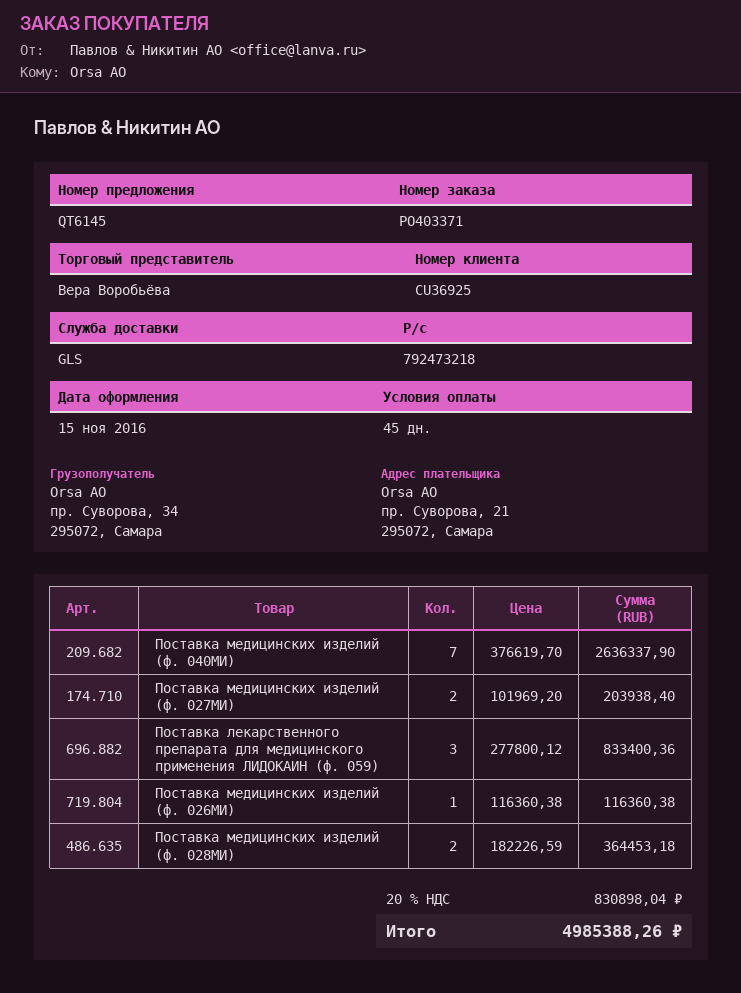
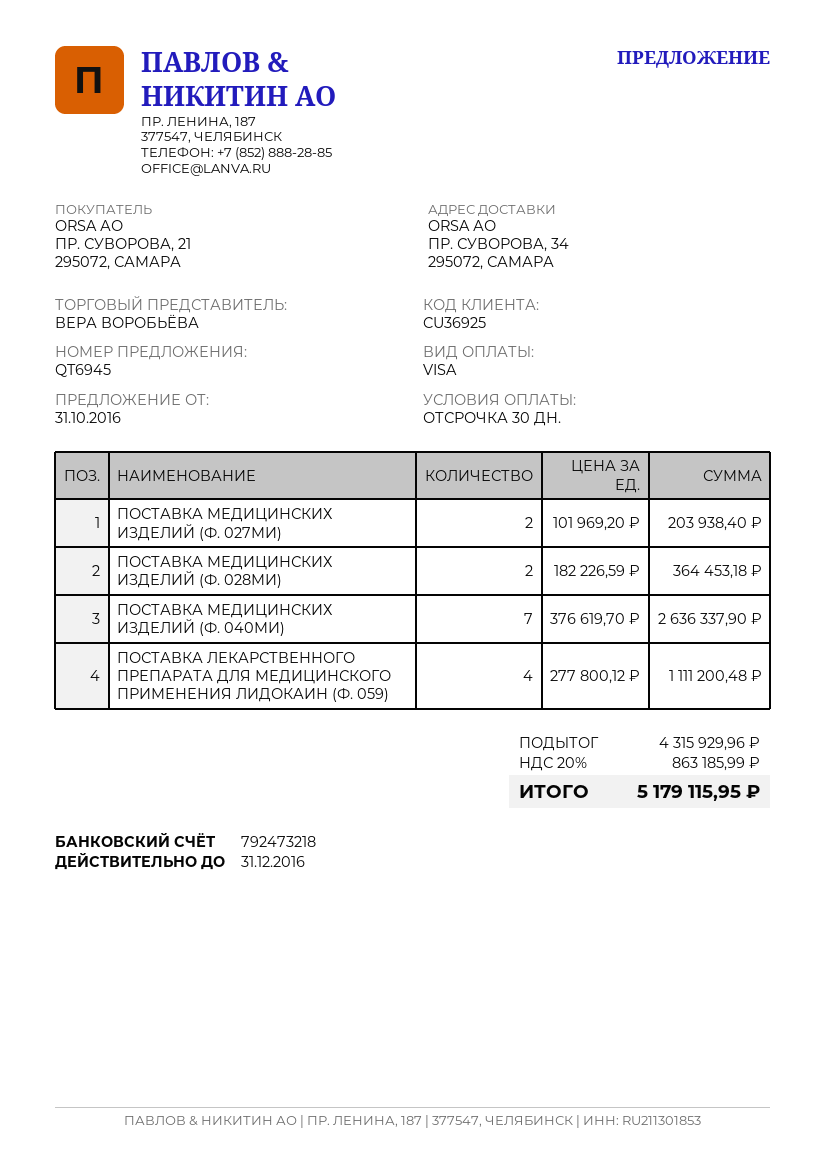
quote number: QT6145 -> QT6945
payment terms: 45 days -> 30 days
Поставка лекарственного препарата для медицинского применения ЛИДОКАИН (ф. 059): 3 x 277800.12 = 833400.36 -> 4 x 277800.12 = 1111200.48
Поставка медицинских изделий (ф. 026МИ): 1 x 116360.38 = 116360.38 -> none
tax: 20% = 830898.04 -> 20% = 863185.99
total: 4985388.26 -> 5179115.95

